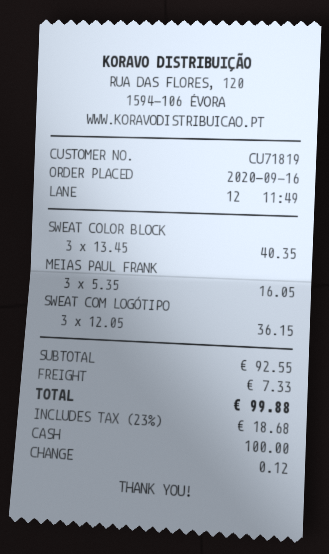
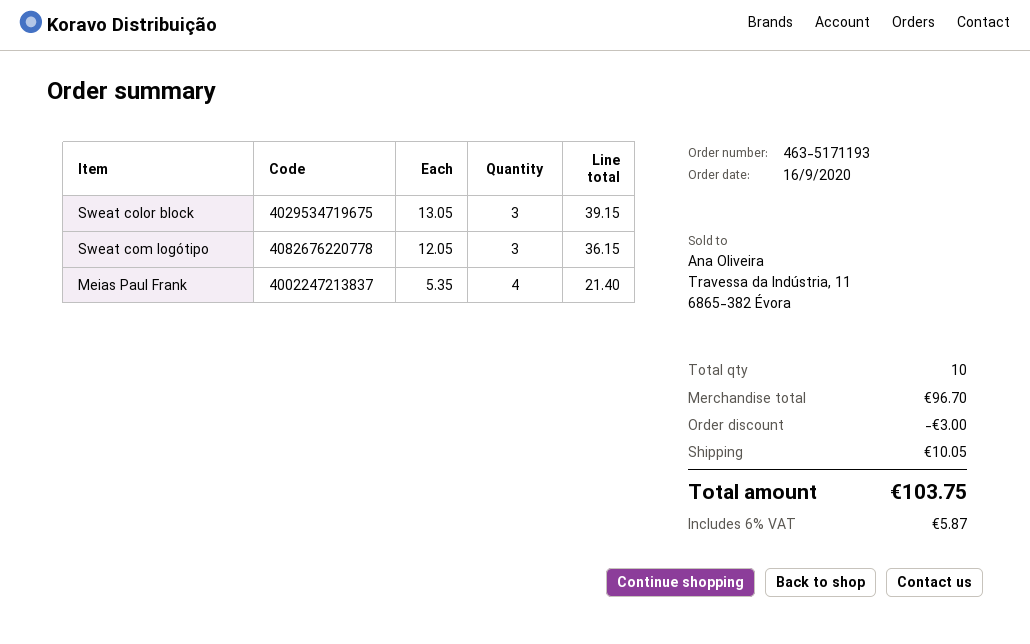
SWEAT COLOR BLOCK: 3 x 13.45 = 40.35 -> 3 x 13.05 = 39.15
MEIAS PAUL FRANK: 3 x 5.35 = 16.05 -> 4 x 5.35 = 21.40
subtotal: 92.55 -> 96.70
discount: none -> 3.00
shipping: 7.33 -> 10.05
tax: 23% = 18.68 -> 6% = 5.87
total: 99.88 -> 103.75

